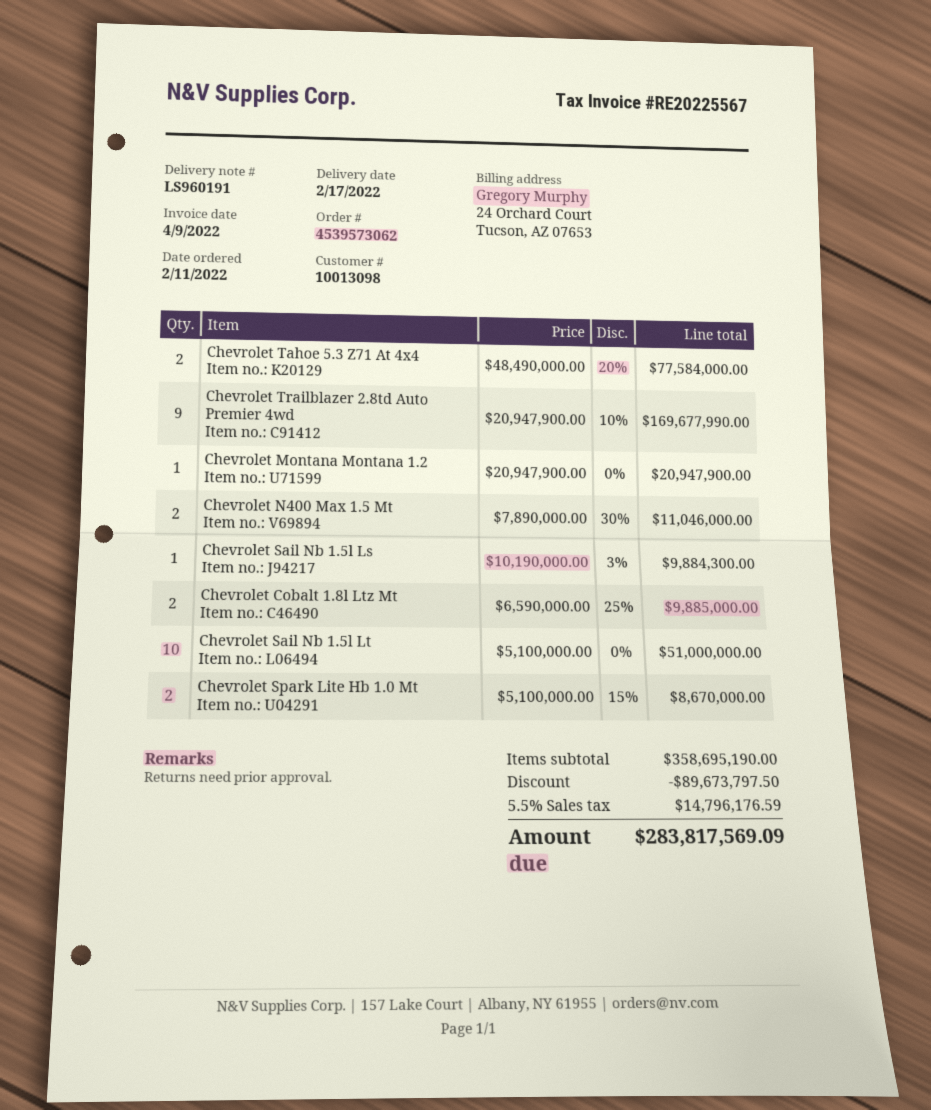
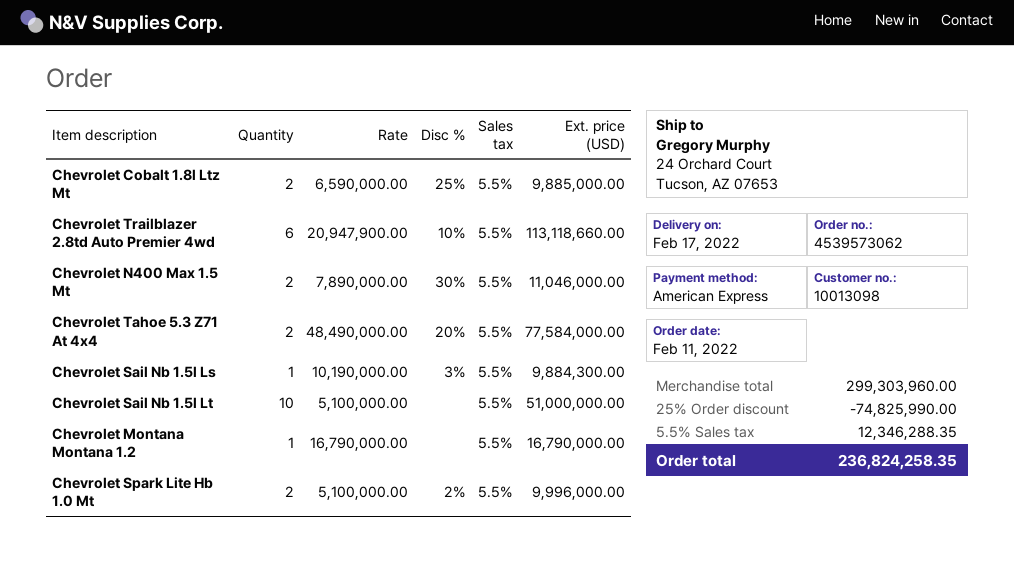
Chevrolet Trailblazer 2.8td Auto Premier 4wd: 9 x 20947900.00 - 10% = 169677990.00 -> 6 x 20947900.00 - 10% = 113118660.00
Chevrolet Montana Montana 1.2: 1 x 20947900.00 = 20947900.00 -> 1 x 16790000.00 = 16790000.00
Chevrolet Spark Lite Hb 1.0 Mt: 2 x 5100000.00 - 15% = 8670000.00 -> 2 x 5100000.00 - 2% = 9996000.00
subtotal: 358695190.00 -> 299303960.00
discount: 89673797.50 -> 74825990.00
tax: 5.5% = 14796176.59 -> 5.5% = 12346288.35
total: 283817569.09 -> 236824258.35

